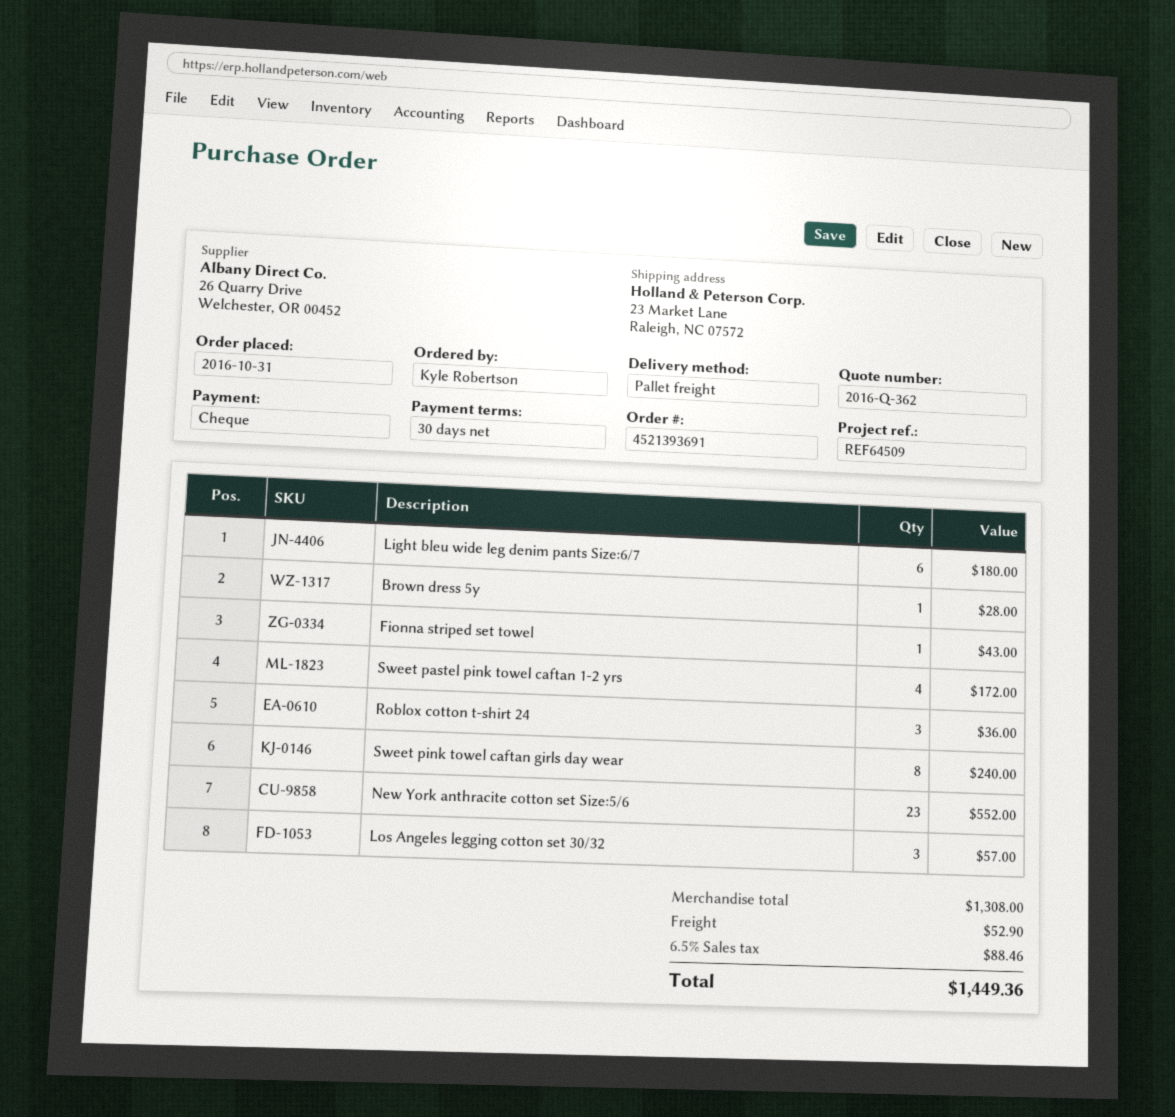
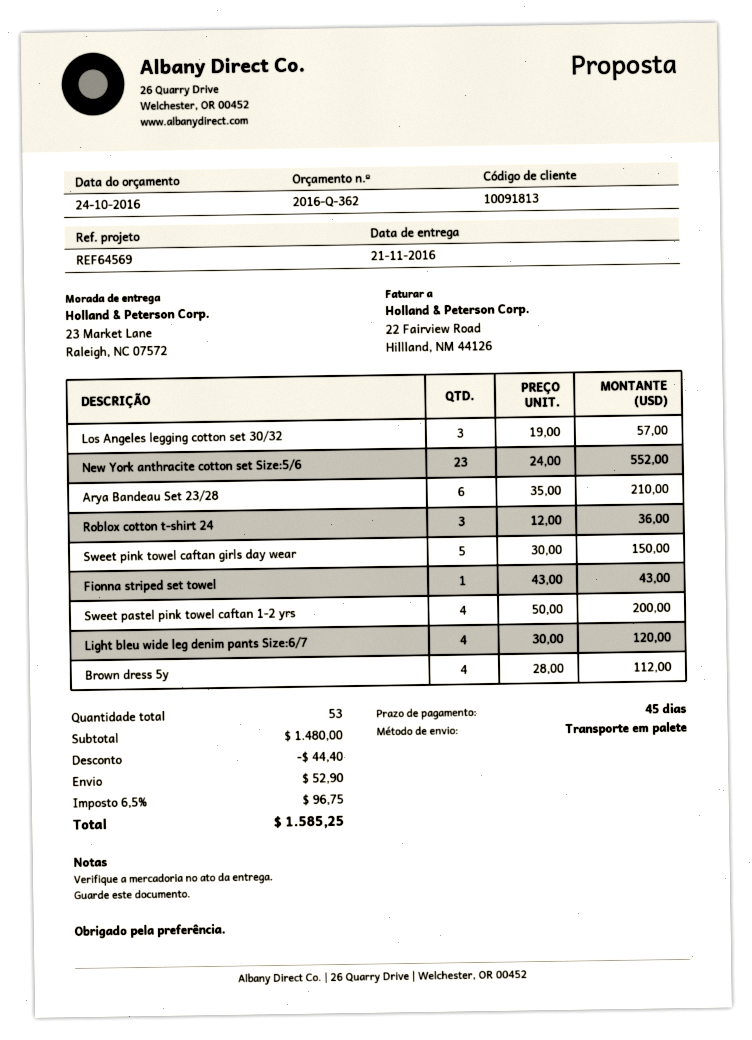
payment terms: 30 days -> 45 days
reference: REF64509 -> REF64569
Light bleu wide leg denim pants Size:6/7: 6 for 180.00 -> 4 for 120.00
Brown dress 5y: 1 for 28.00 -> 4 for 112.00
Sweet pastel pink towel caftan 1-2 yrs: 4 for 172.00 -> 4 for 200.00
Sweet pink towel caftan girls day wear: 8 for 240.00 -> 5 for 150.00
Arya Bandeau Set 23/28: none -> 6 for 210.00
subtotal: 1308.00 -> 1480.00
discount: none -> 44.40
tax: 6.5% = 88.46 -> 6.5% = 96.75
total: 1449.36 -> 1585.25

